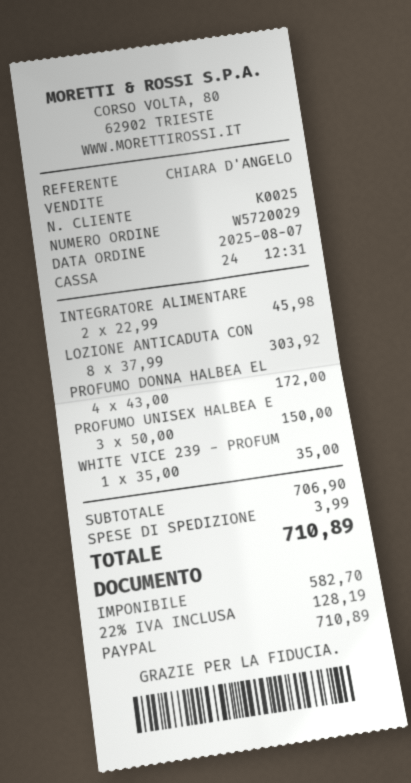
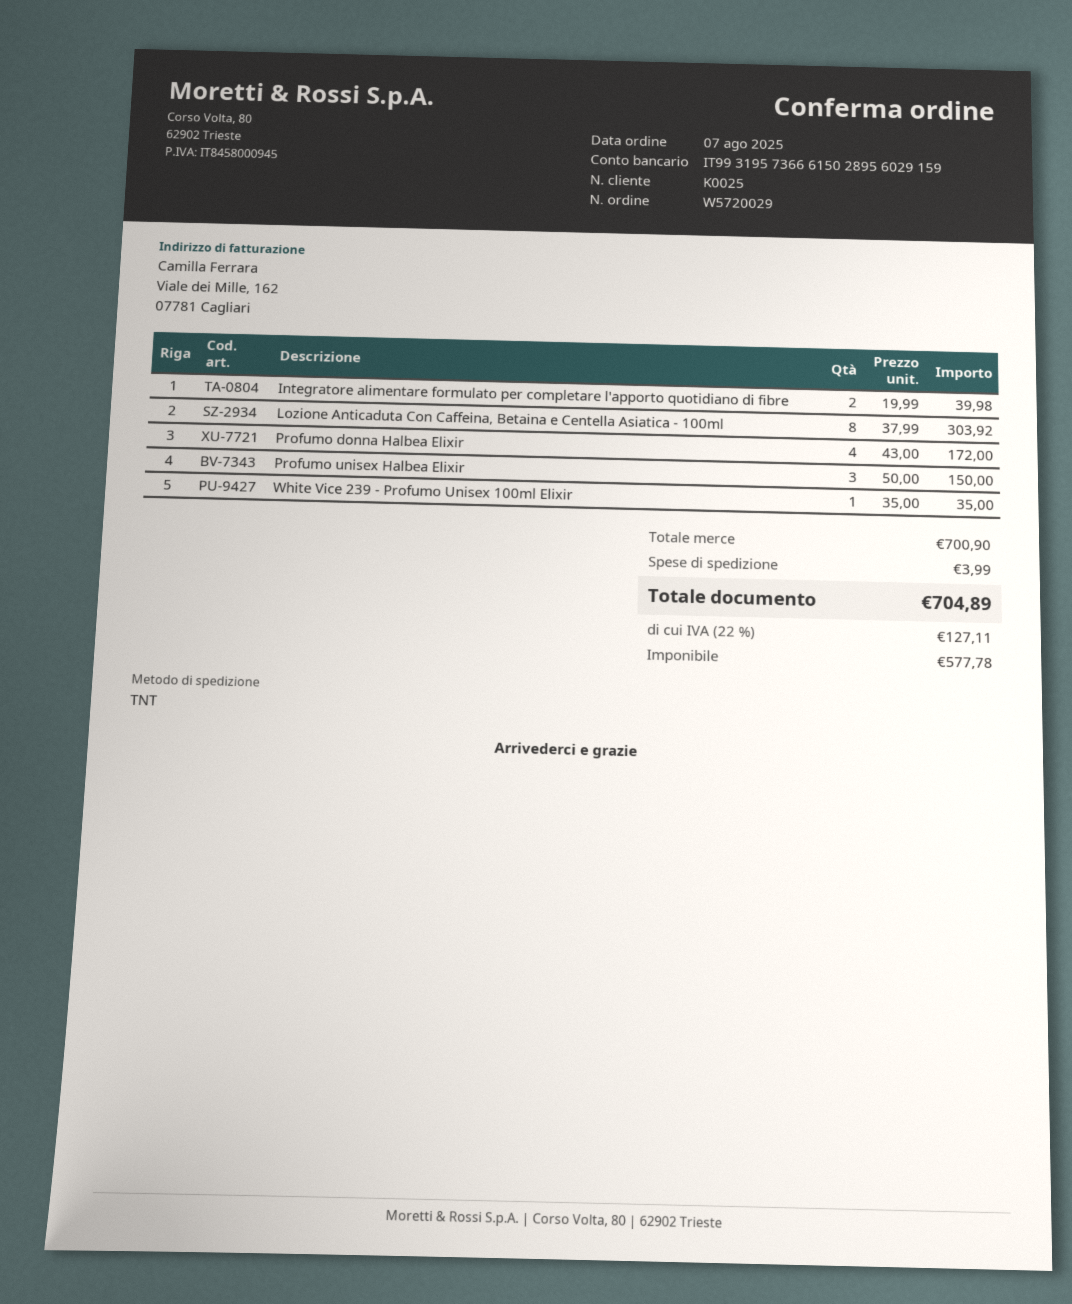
INTEGRATORE ALIMENTARE: 2 x 22.99 = 45.98 -> 2 x 19.99 = 39.98
subtotal: 706.90 -> 700.90
net: 582.70 -> 577.78
tax: 22% = 128.19 -> 22% = 127.11
total: 710.89 -> 704.89

